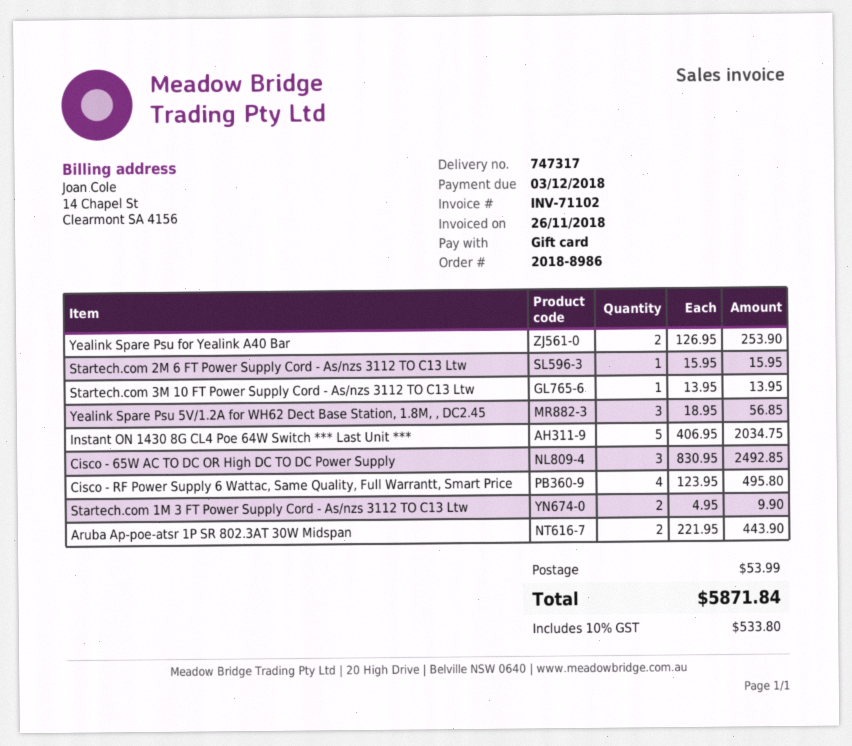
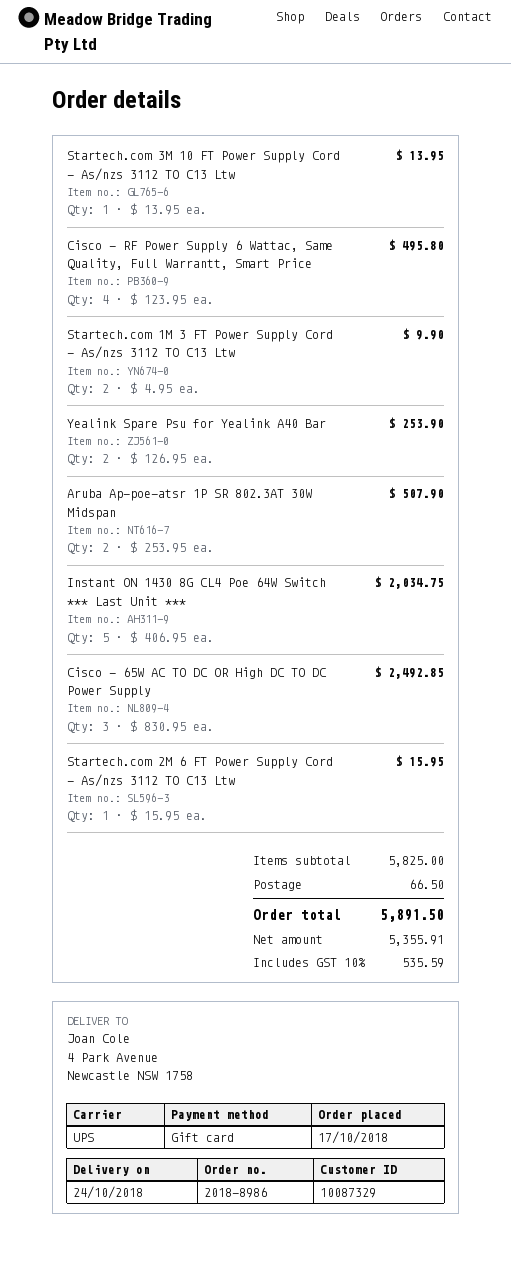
Yealink Spare Psu 5V/1.2A for WH62 Dect Base Station, 1.8M, , DC2.45: 3 x 18.95 = 56.85 -> none
Aruba Ap-poe-atsr 1P SR 802.3AT 30W Midspan: 2 x 221.95 = 443.90 -> 2 x 253.95 = 507.90
shipping: 53.99 -> 66.50
tax: 10% = 533.80 -> 10% = 535.59
total: 5871.84 -> 5891.50

